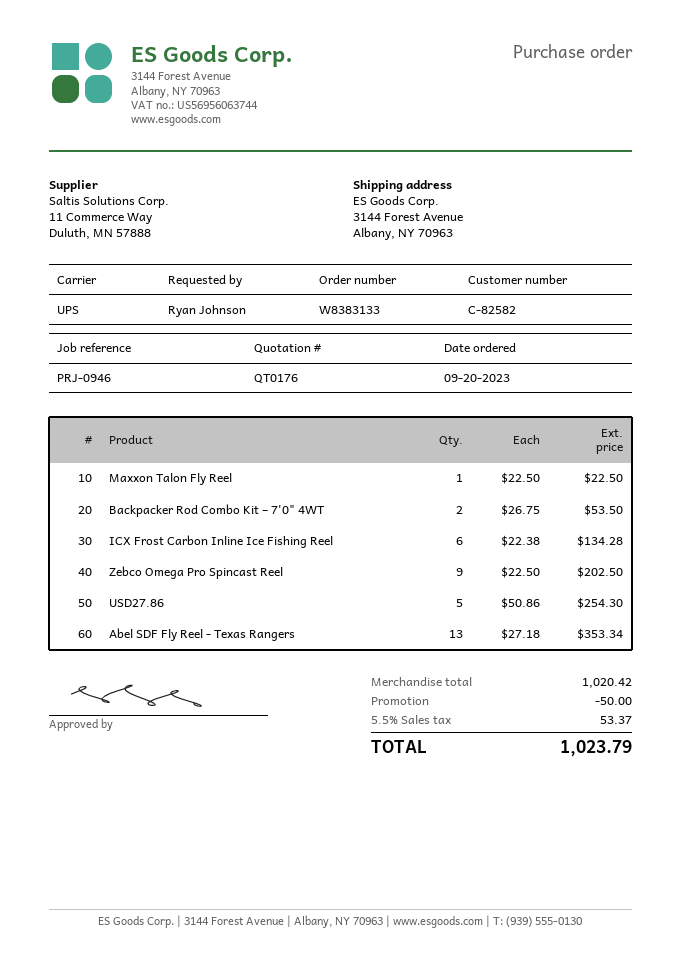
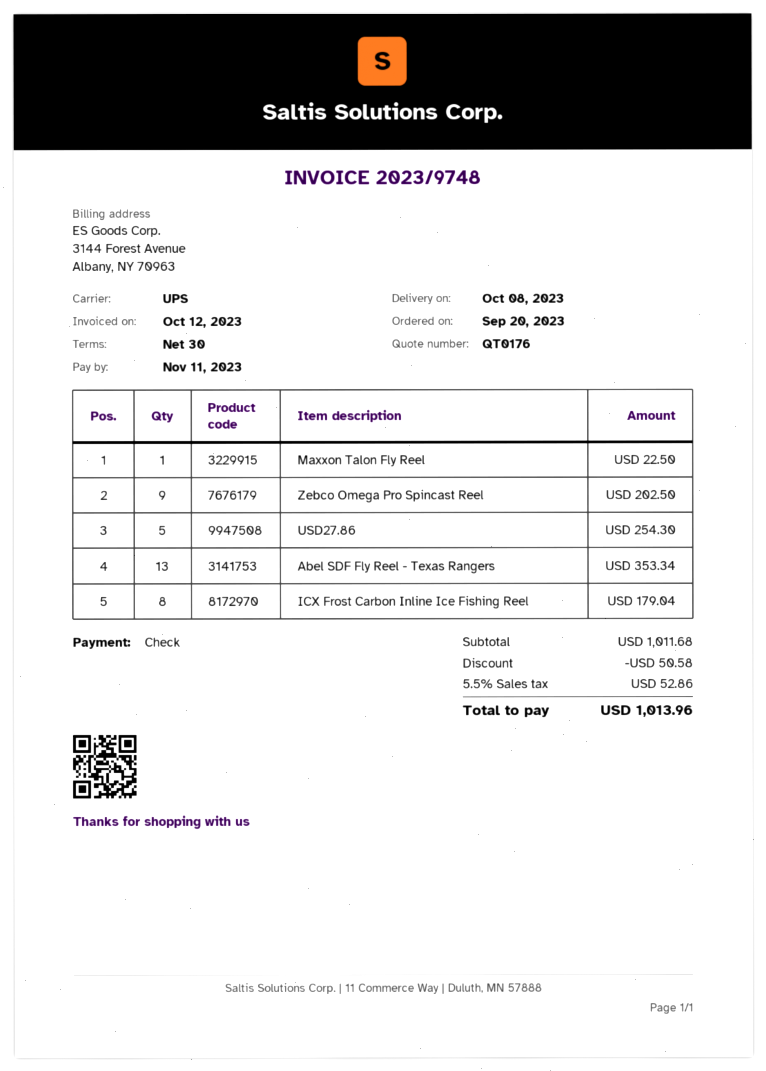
Backpacker Rod Combo Kit – 7'0" 4WT: 2 for 53.50 -> none
ICX Frost Carbon Inline Ice Fishing Reel: 6 for 134.28 -> 8 for 179.04
subtotal: 1020.42 -> 1011.68
discount: 50.00 -> 50.58
tax: 5.5% = 53.37 -> 5.5% = 52.86
total: 1023.79 -> 1013.96

